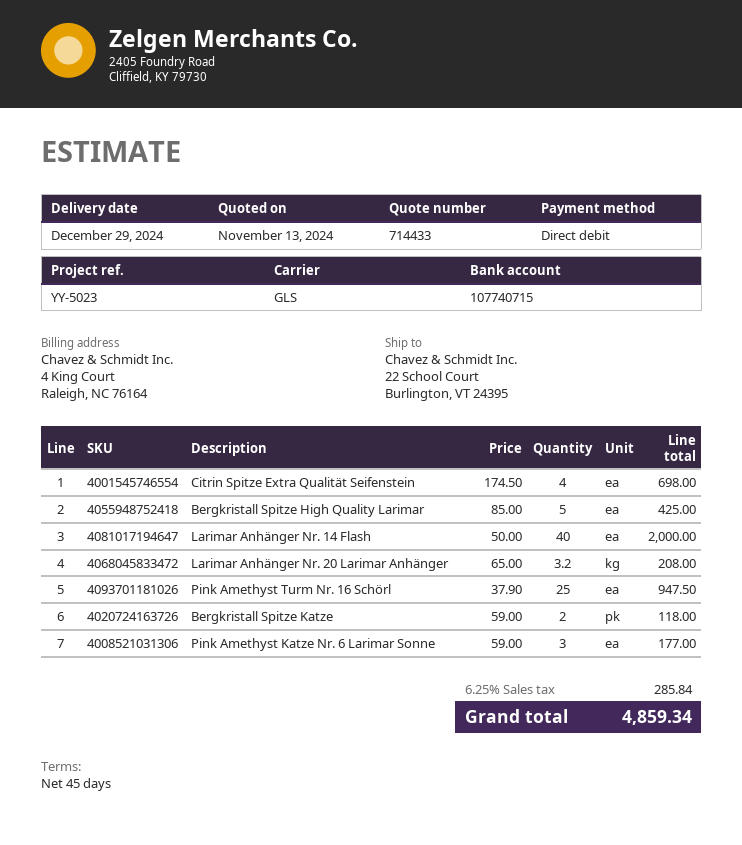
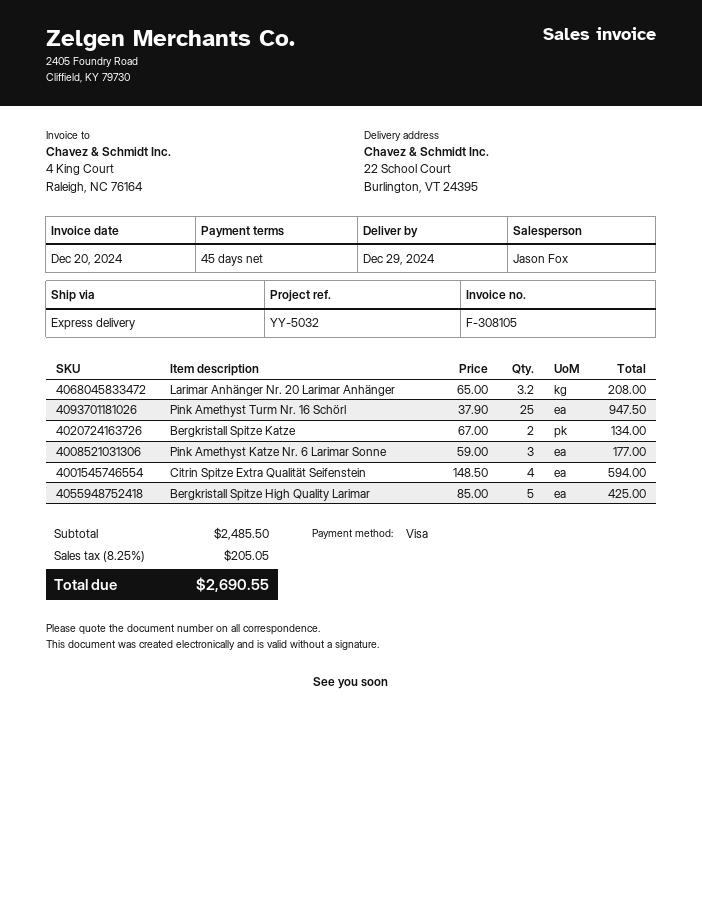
reference: YY-5023 -> YY-5032
payment method: direct debit -> Visa
shipping method: GLS -> express
Citrin Spitze Extra Qualität Seifenstein: 4 x 174.50 = 698.00 -> 4 x 148.50 = 594.00
Larimar Anhänger Nr. 14 Flash: 40 x 50.00 = 2000.00 -> none
Bergkristall Spitze Katze: 2 x 59.00 = 118.00 -> 2 x 67.00 = 134.00
tax: 6.25% = 285.84 -> 8.25% = 205.05
total: 4859.34 -> 2690.55

